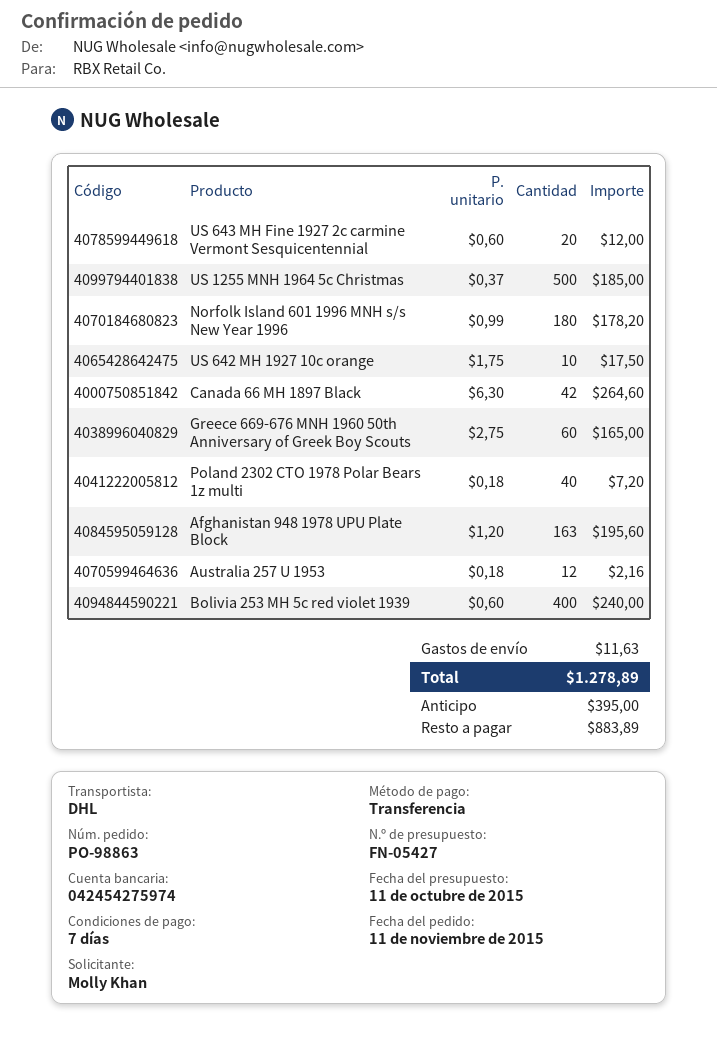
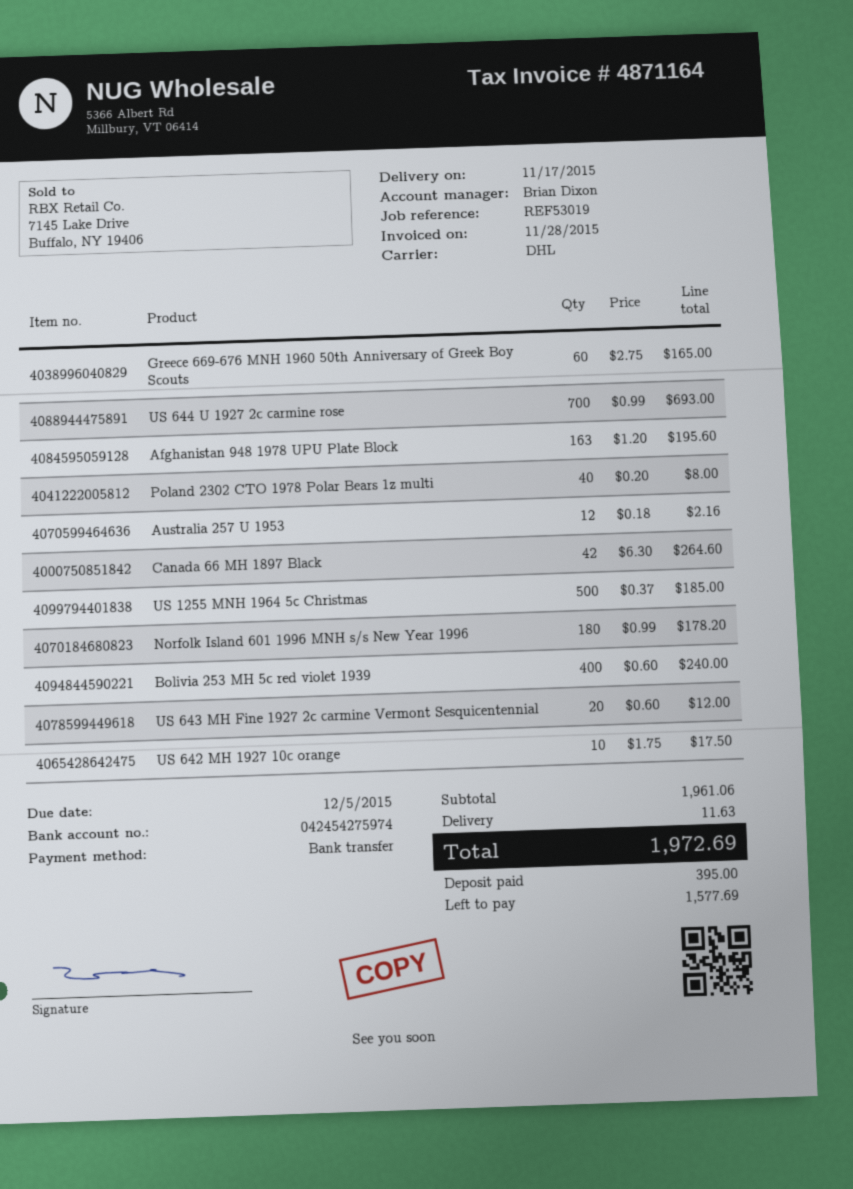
Poland 2302 CTO 1978 Polar Bears 1z multi: 40 x 0.18 = 7.20 -> 40 x 0.20 = 8.00
US 644 U 1927 2c carmine rose: none -> 700 x 0.99 = 693.00
total: 1278.89 -> 1972.69
balance: 883.89 -> 1577.69

